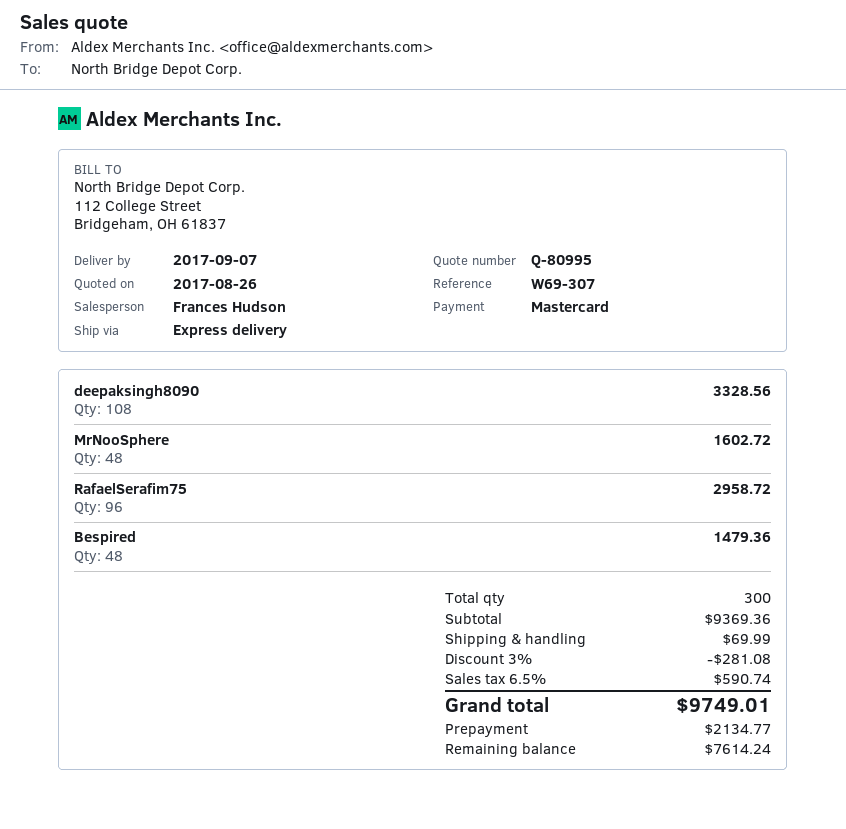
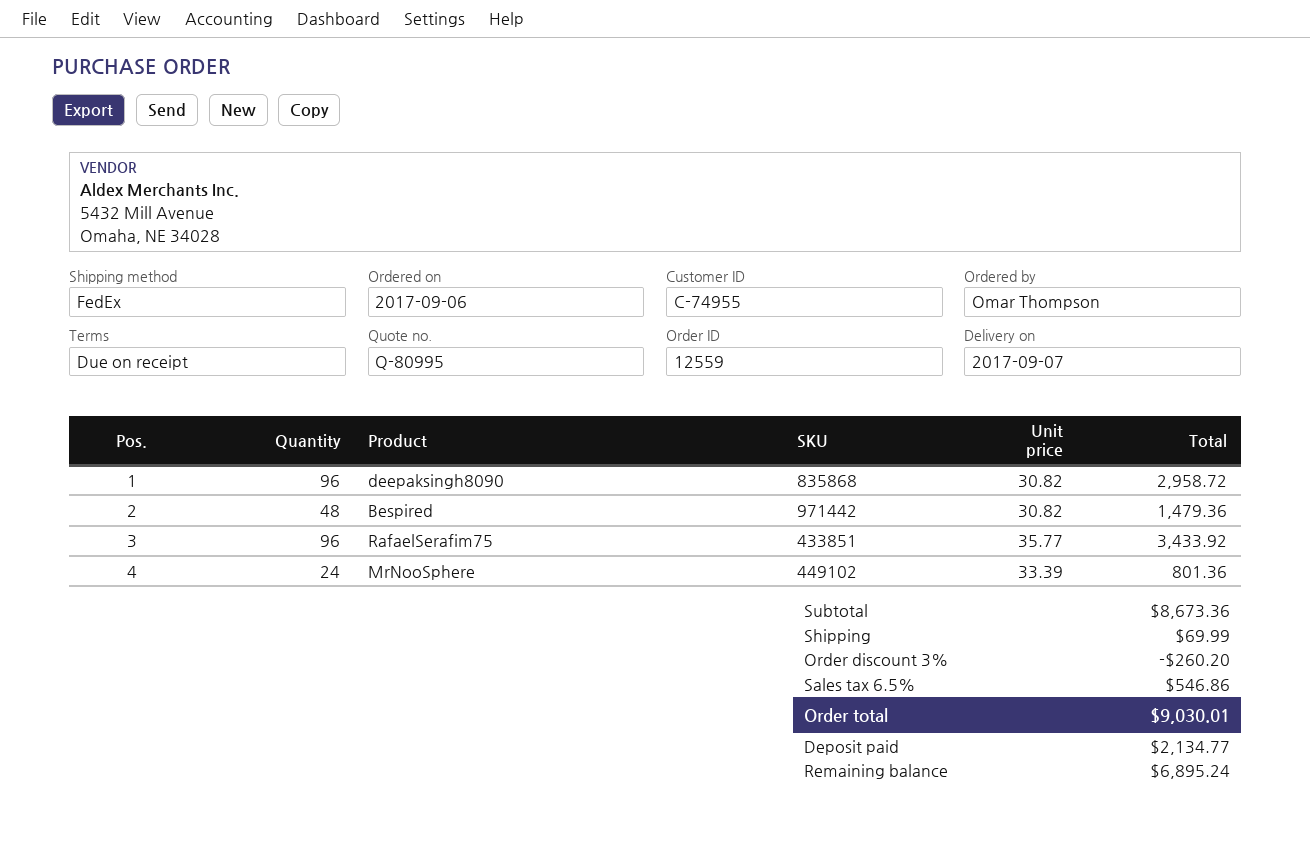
shipping method: express -> FedEx
deepaksingh8090: 108 for 3328.56 -> 96 for 2958.72
MrNooSphere: 48 for 1602.72 -> 24 for 801.36
RafaelSerafim75: 96 for 2958.72 -> 96 for 3433.92
subtotal: 9369.36 -> 8673.36
discount: 3% = 281.08 -> 3% = 260.20
tax: 6.5% = 590.74 -> 6.5% = 546.86
total: 9749.01 -> 9030.01
balance: 7614.24 -> 6895.24

